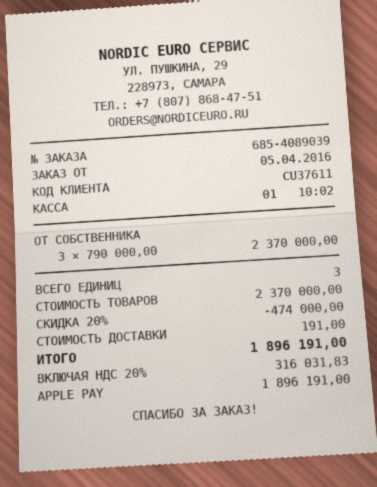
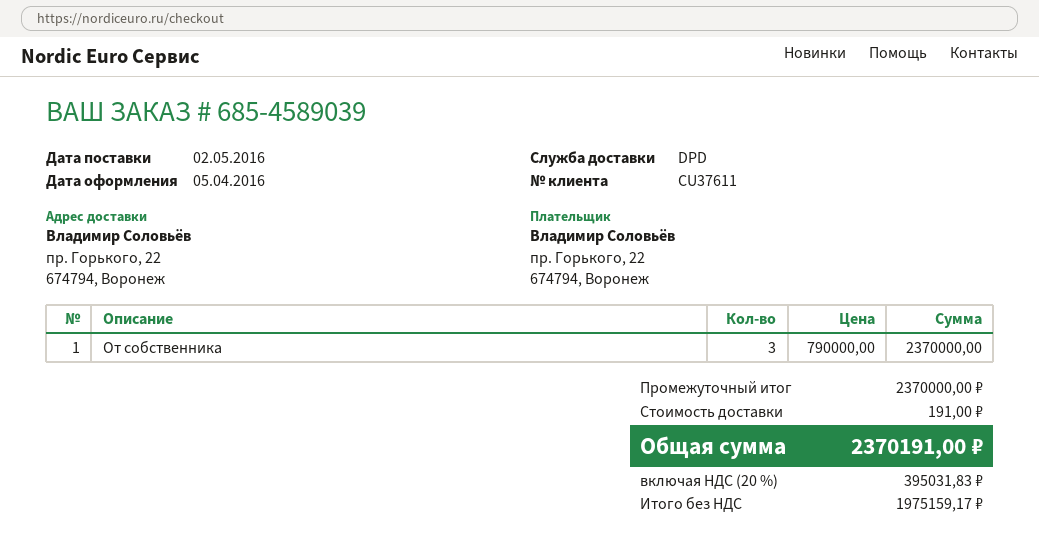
order number: 685-4089039 -> 685-4589039
discount: 20% = 474000.00 -> none
tax: 20% = 316031.83 -> 20% = 395031.83
total: 1896191.00 -> 2370191.00

